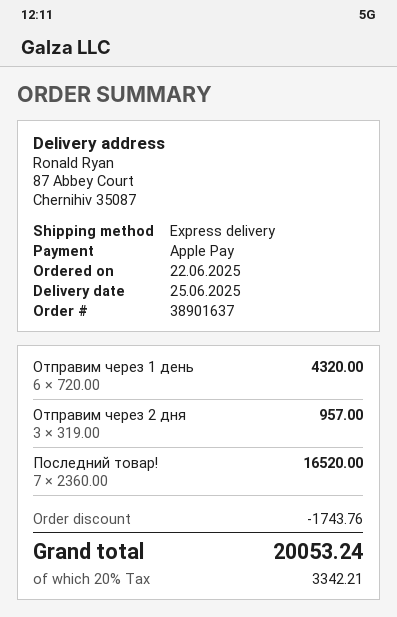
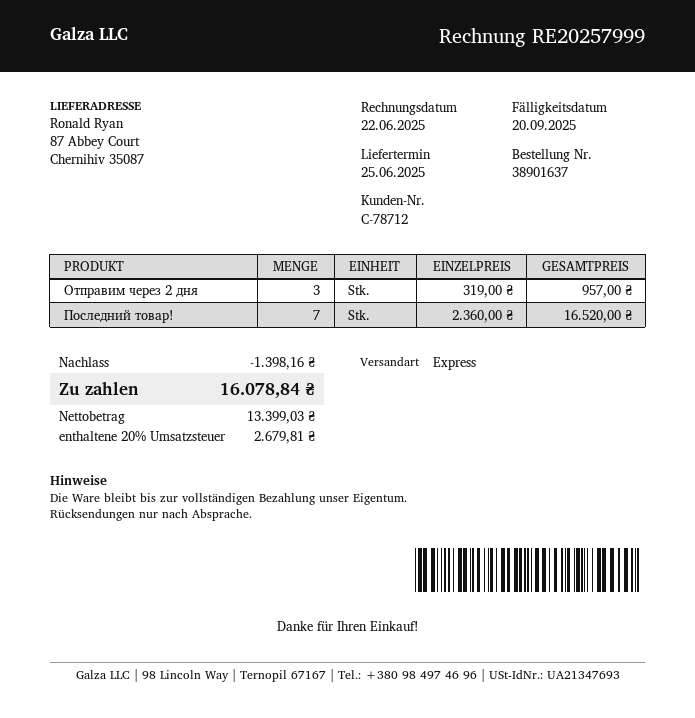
Отправим через 1 дeнь: 6 x 720.00 = 4320.00 -> none
discount: 1743.76 -> 1398.16
tax: 20% = 3342.21 -> 20% = 2679.81
total: 20053.24 -> 16078.84

